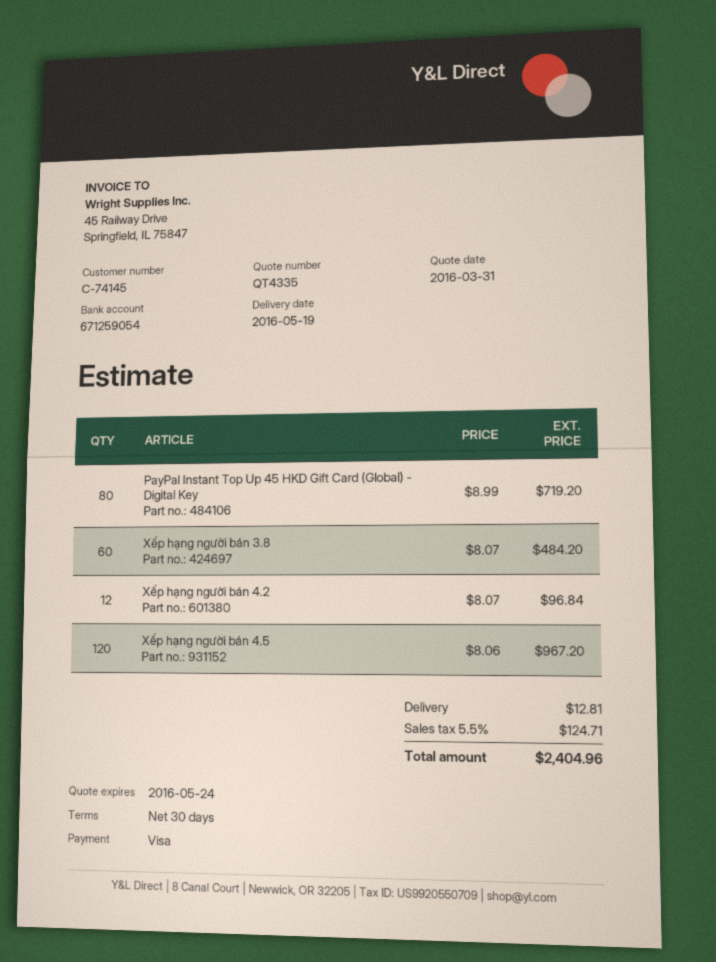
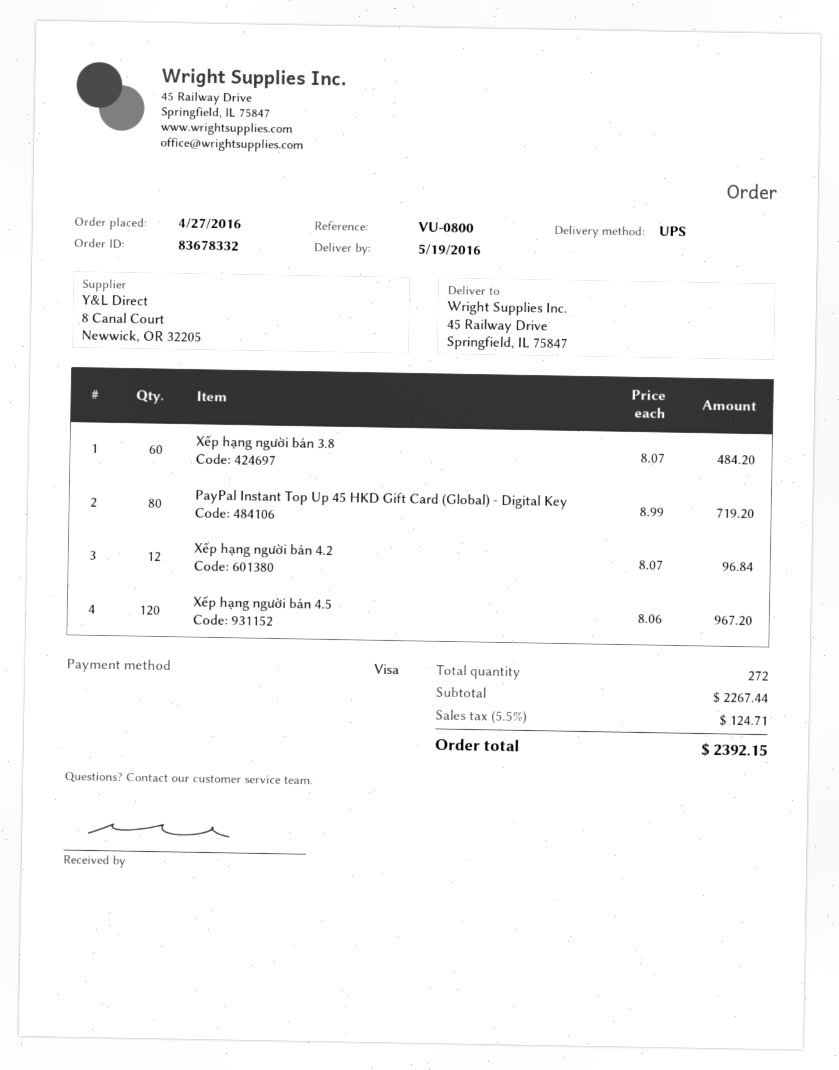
shipping: 12.81 -> none
total: 2404.96 -> 2392.15

